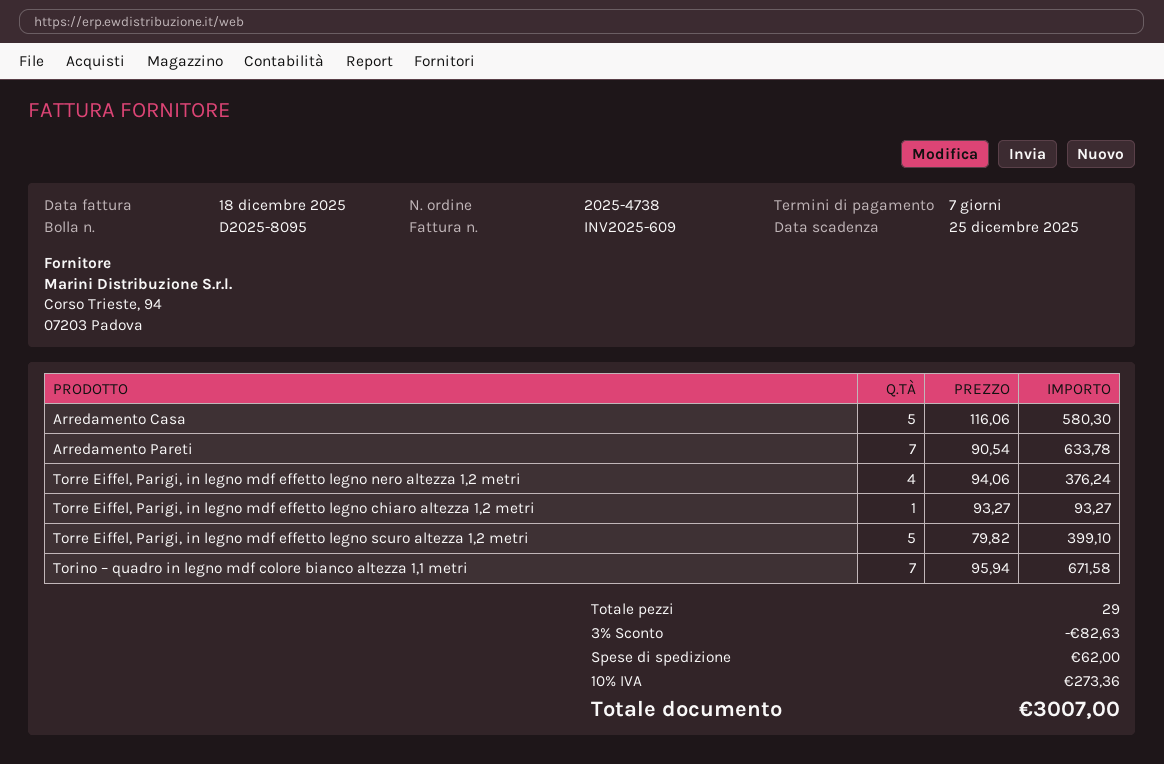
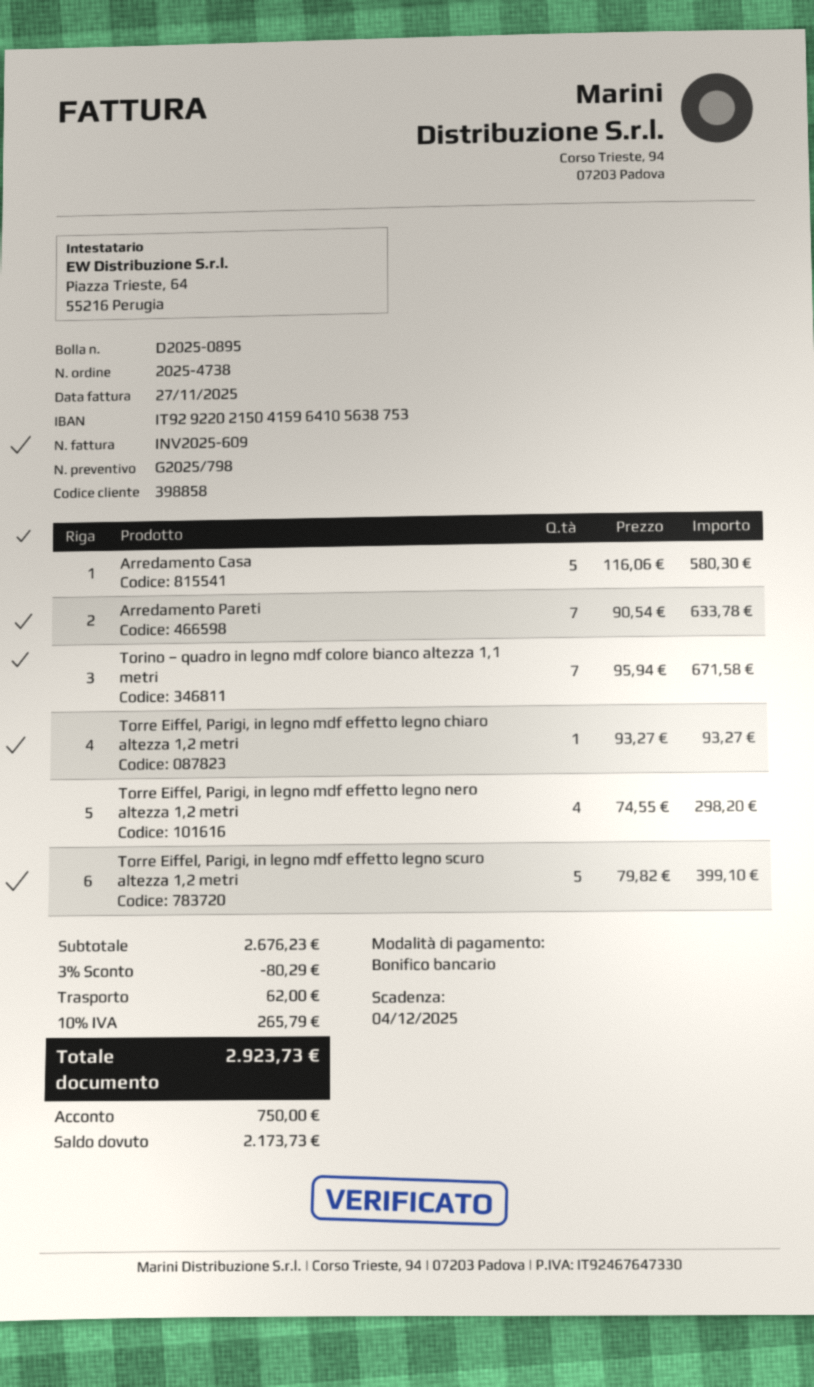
delivery note number: D2025-8095 -> D2025-0895
invoice date: 2025-12-18 -> 2025-11-27
due date: 2025-12-25 -> 2025-12-04
Torre Eiffel, Parigi, in legno mdf effetto legno nero altezza 1,2 metri: 4 x 94.06 = 376.24 -> 4 x 74.55 = 298.20
discount: 3% = 82.63 -> 3% = 80.29
tax: 10% = 273.36 -> 10% = 265.79
total: 3007.00 -> 2923.73

